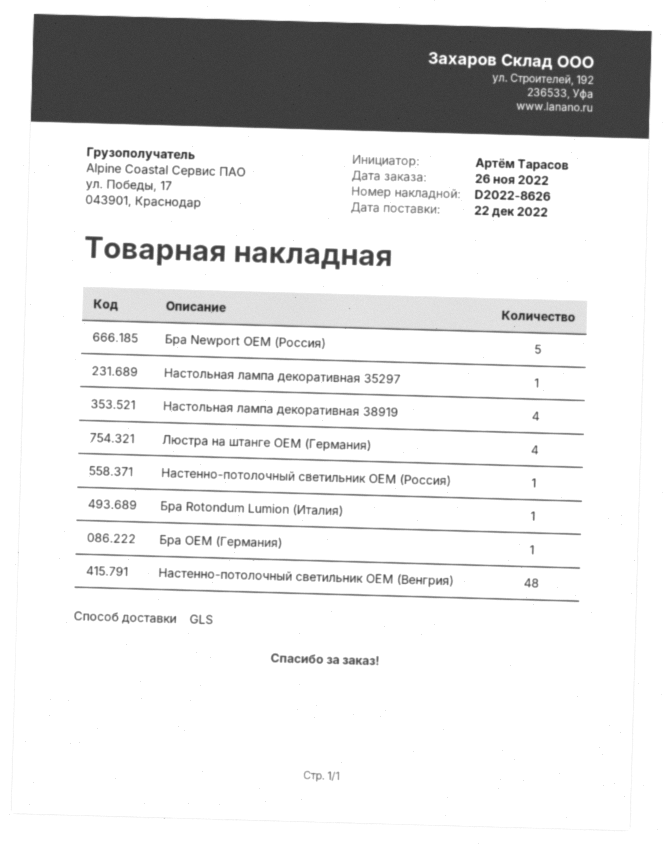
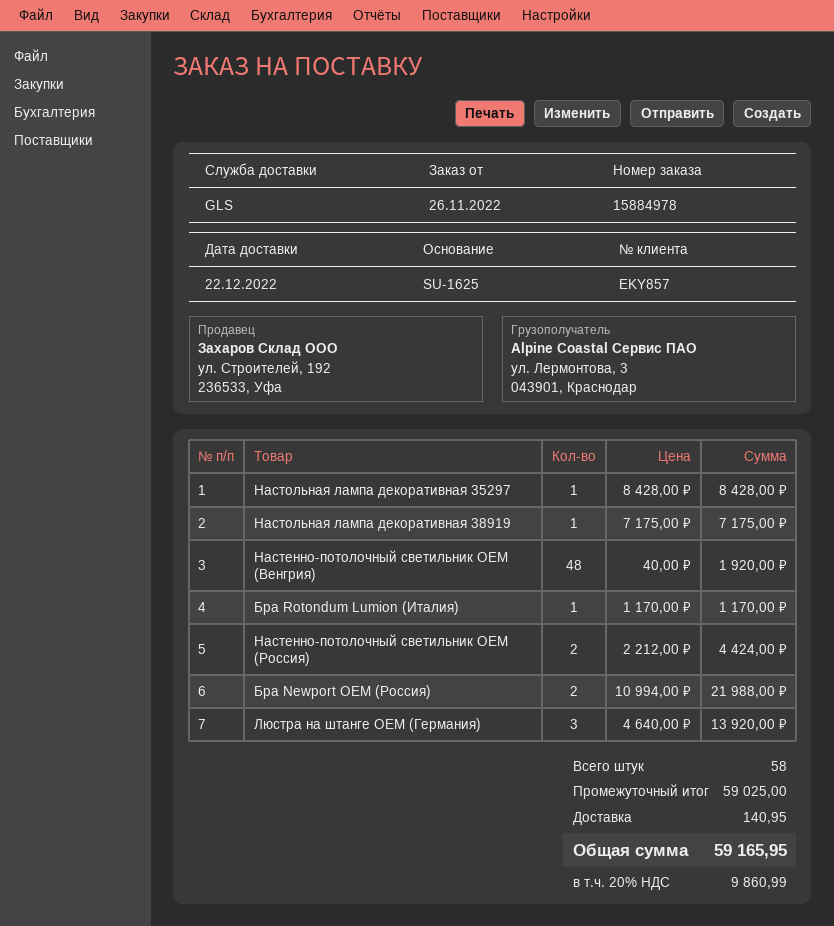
ship to: ул. Победы, 17, 043901, Краснодар -> ул. Лермонтова, 3, 043901, Краснодар
Бра Newport OEM (Россия): 5 -> 2
Настольная лампа декоративная 38919: 4 -> 1
Люстра на штанге OEM (Германия): 4 -> 3
Настенно-потолочный светильник OEM (Россия): 1 -> 2
Бра OEM (Германия): 1 -> none

